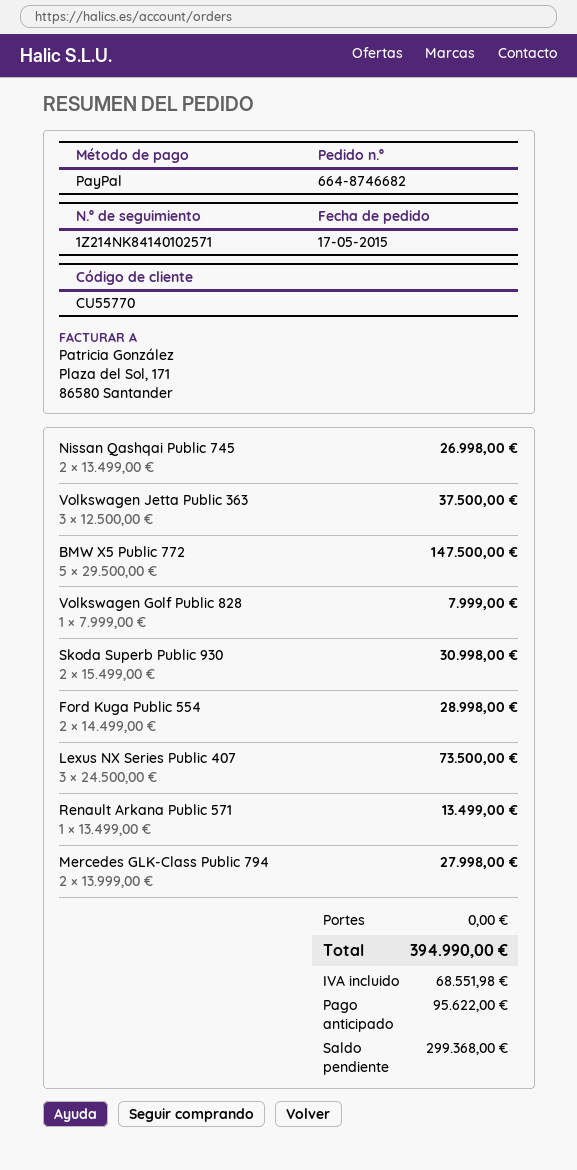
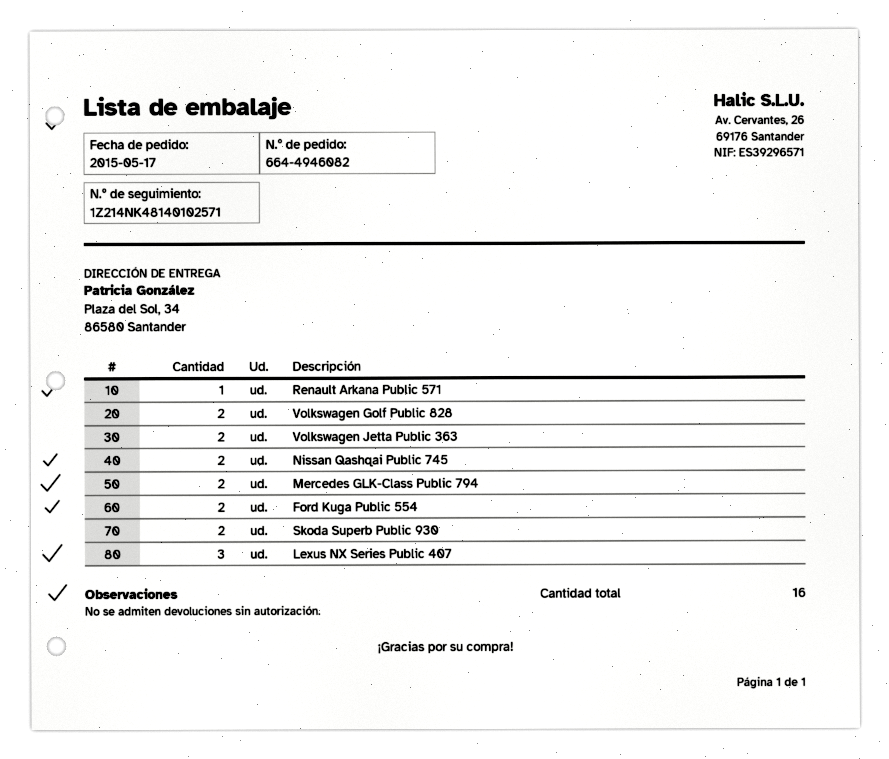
order number: 664-8746682 -> 664-4946082
tracking number: 1Z214NK84140102571 -> 1Z214NK48140102571
Volkswagen Jetta Public 363: 3 -> 2
BMW X5 Public 772: 5 -> none
Volkswagen Golf Public 828: 1 -> 2

